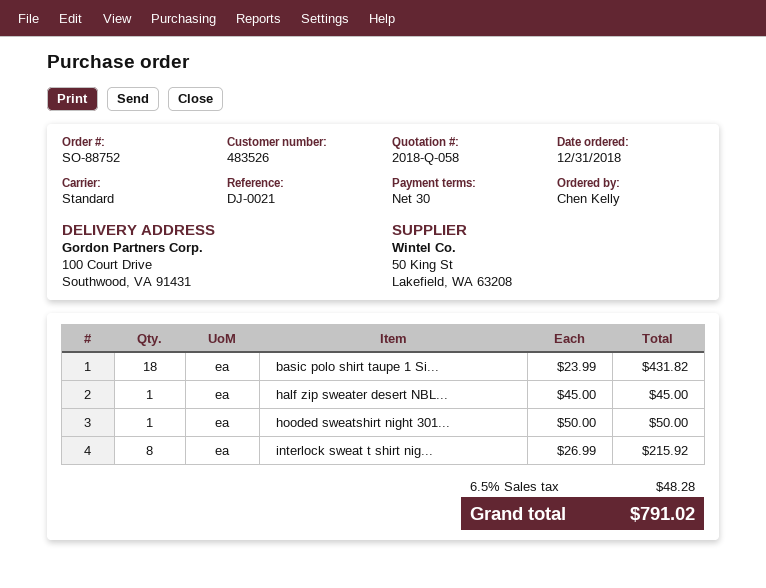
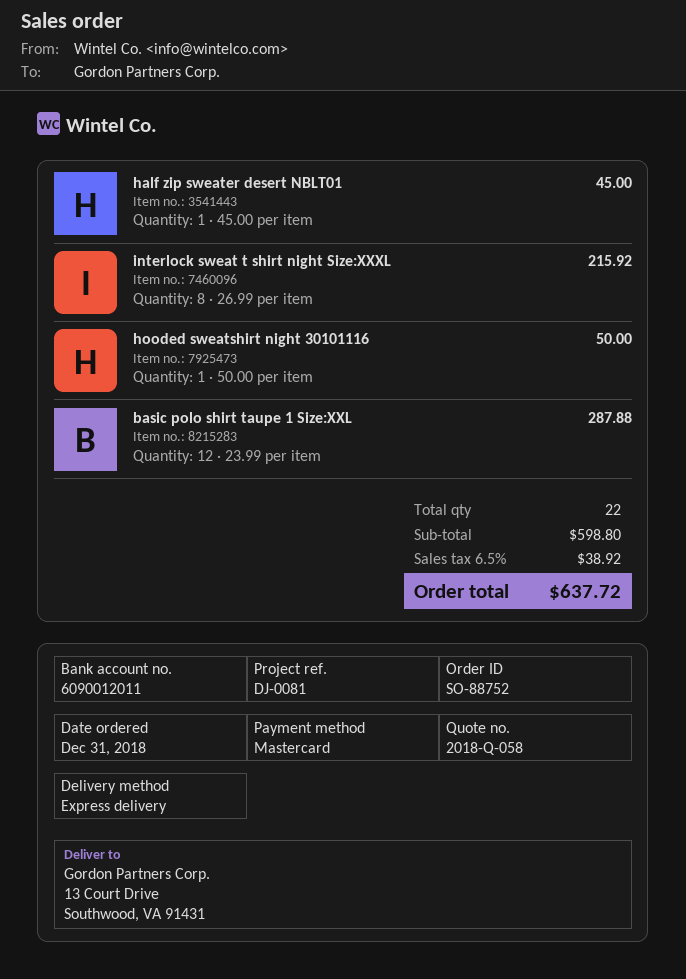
reference: DJ-0021 -> DJ-0081
shipping method: standard -> express
ship to: 100 Court Drive, Southwood, VA 91431 -> 13 Court Drive, Southwood, VA 91431
basic polo shirt taupe 1 Si...: 18 x 23.99 = 431.82 -> 12 x 23.99 = 287.88
tax: 6.5% = 48.28 -> 6.5% = 38.92
total: 791.02 -> 637.72

